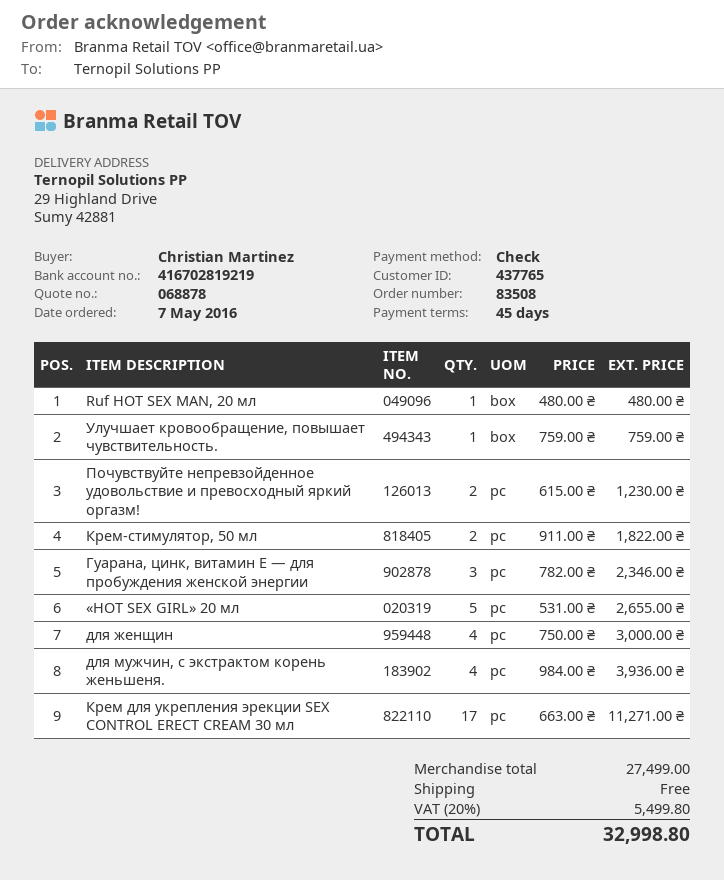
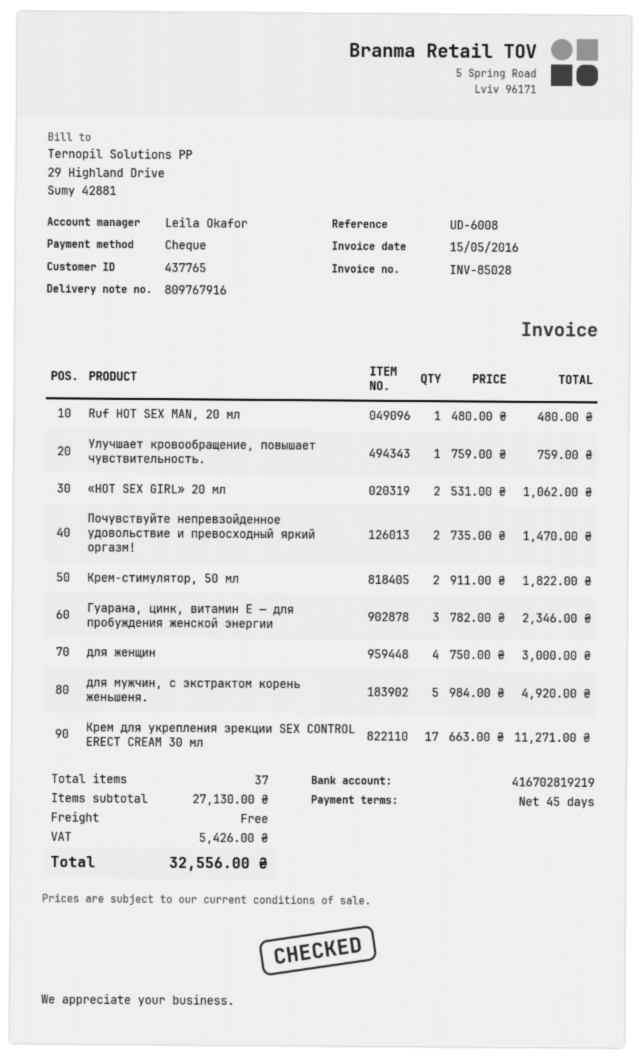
Почувствуйте непревзойденное удовольствие и превосходный яркий оргазм!: 2 x 615.00 = 1230.00 -> 2 x 735.00 = 1470.00
«HOT SEX GIRL» 20 мл: 5 x 531.00 = 2655.00 -> 2 x 531.00 = 1062.00
для мужчин, с экстрактом корень женьшеня.: 4 x 984.00 = 3936.00 -> 5 x 984.00 = 4920.00
subtotal: 27499.00 -> 27130.00
tax: 5499.80 -> 5426.00
total: 32998.80 -> 32556.00

